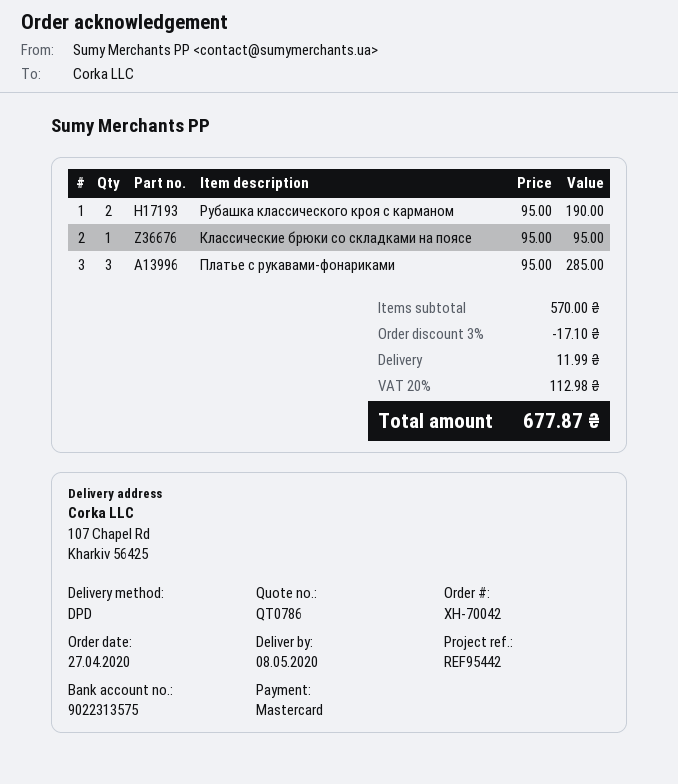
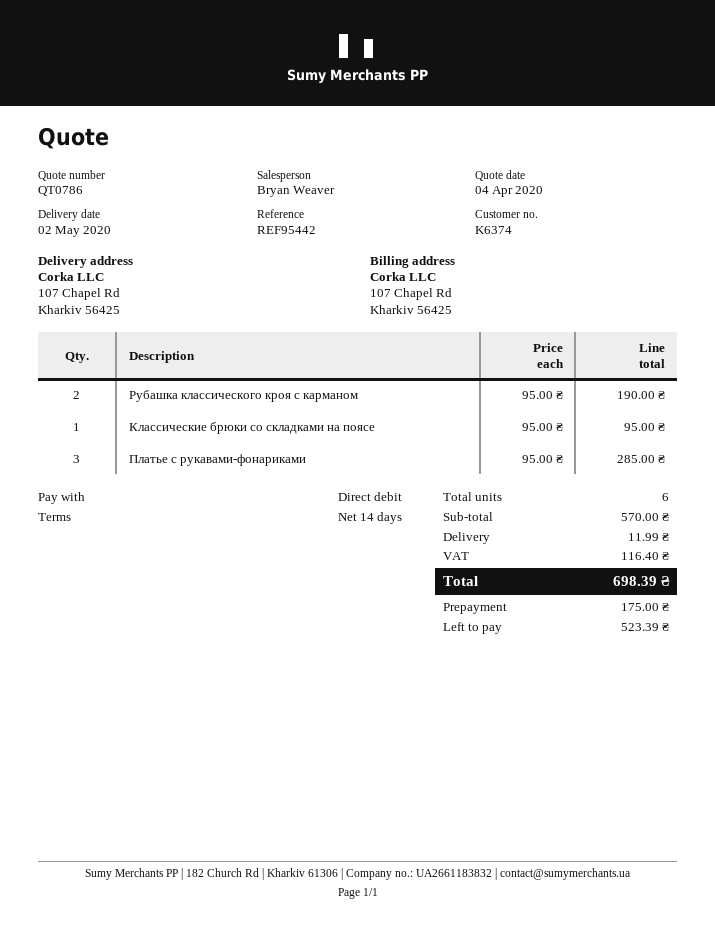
delivery date: 2020-05-08 -> 2020-05-02
payment method: Mastercard -> direct debit
discount: 3% = 17.10 -> none
tax: 112.98 -> 116.40
total: 677.87 -> 698.39

